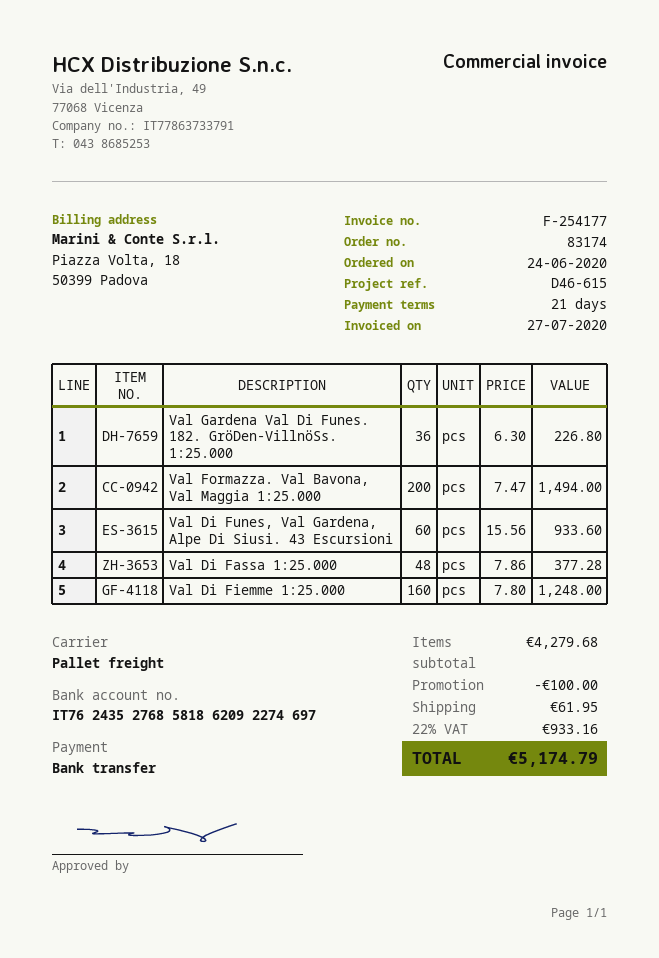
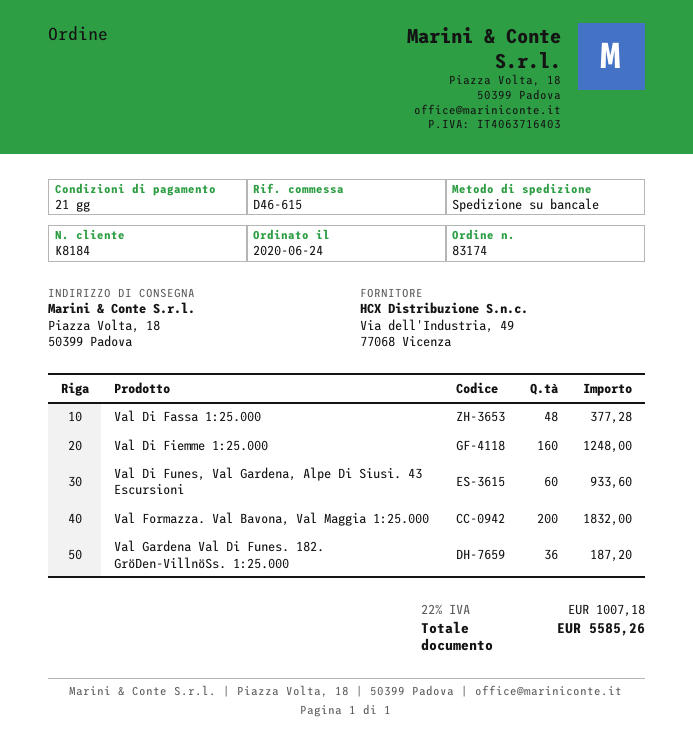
Val Gardena Val Di Funes. 182. GröDen-VillnöSs. 1:25.000: 36 for 226.80 -> 36 for 187.20
Val Formazza. Val Bavona, Val Maggia 1:25.000: 200 for 1494.00 -> 200 for 1832.00
discount: 100.00 -> none
shipping: 61.95 -> none
tax: 22% = 933.16 -> 22% = 1007.18
total: 5174.79 -> 5585.26

